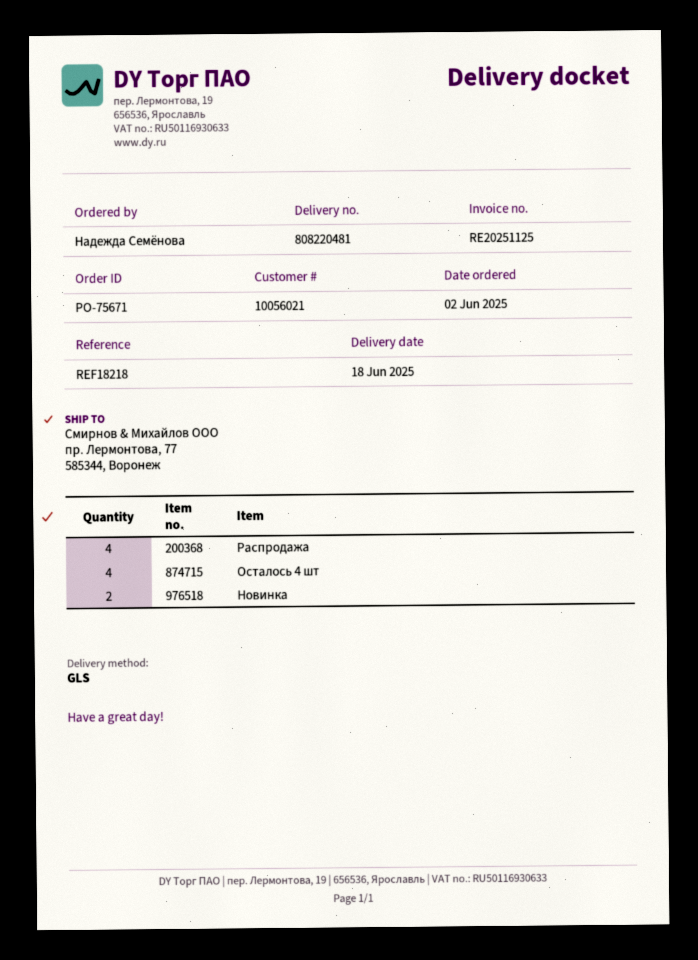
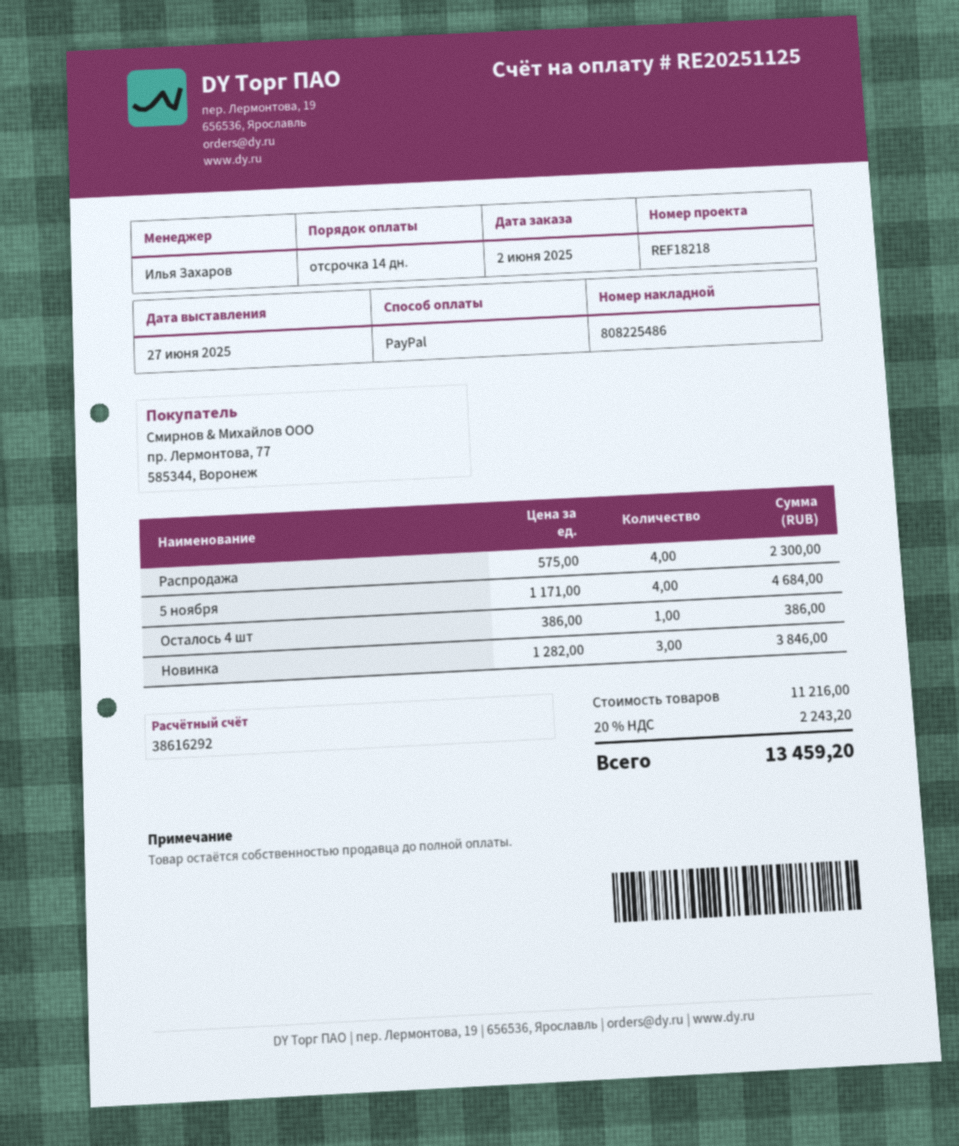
delivery note number: 808220481 -> 808225486
Осталось 4 шт: 4 -> 1
Новинка: 2 -> 3
5 ноября: none -> 4

